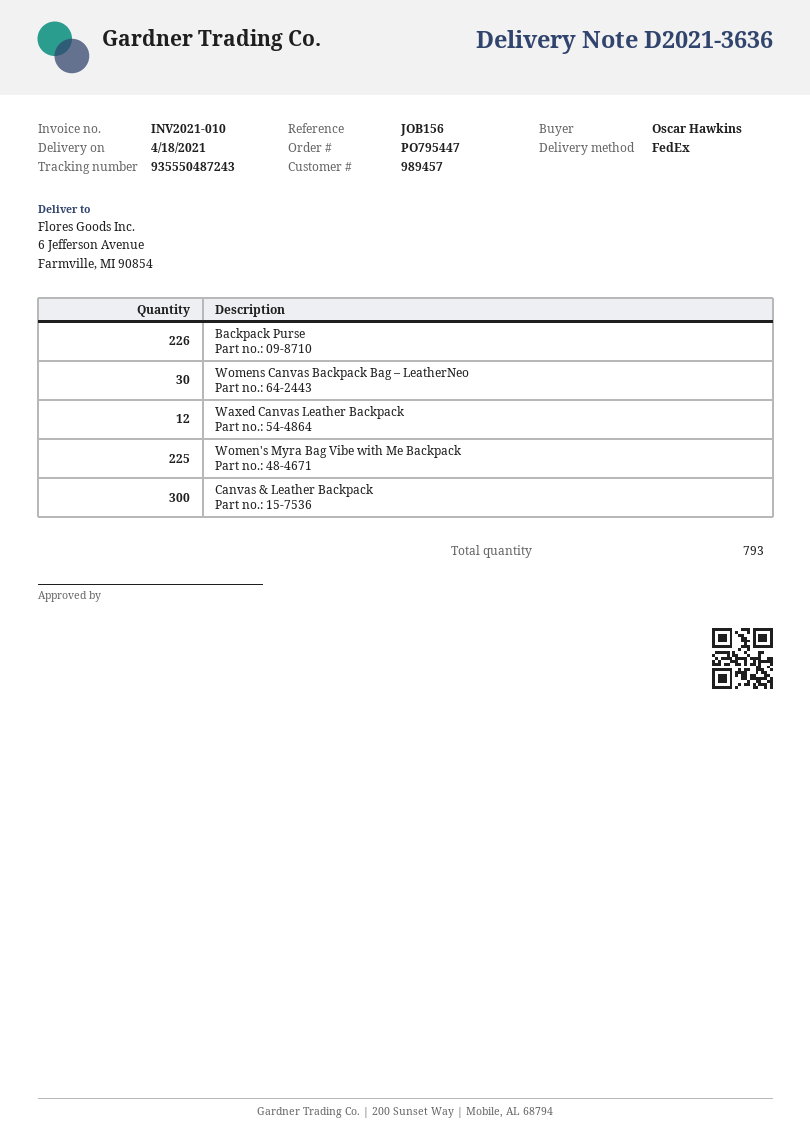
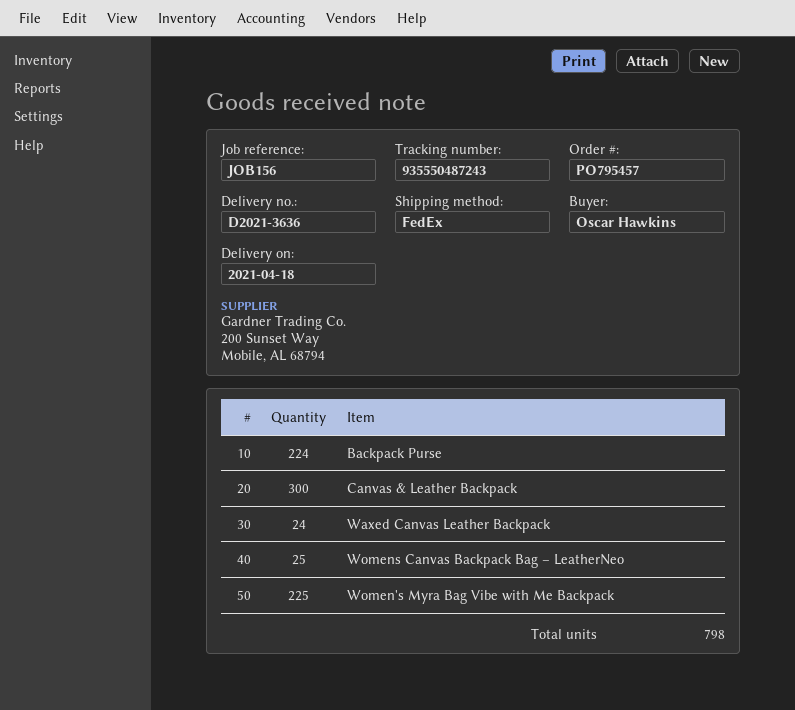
order number: PO795447 -> PO795457
Backpack Purse: 226 -> 224
Womens Canvas Backpack Bag – LeatherNeo: 30 -> 25
Waxed Canvas Leather Backpack: 12 -> 24
total quantity: 793 -> 798

